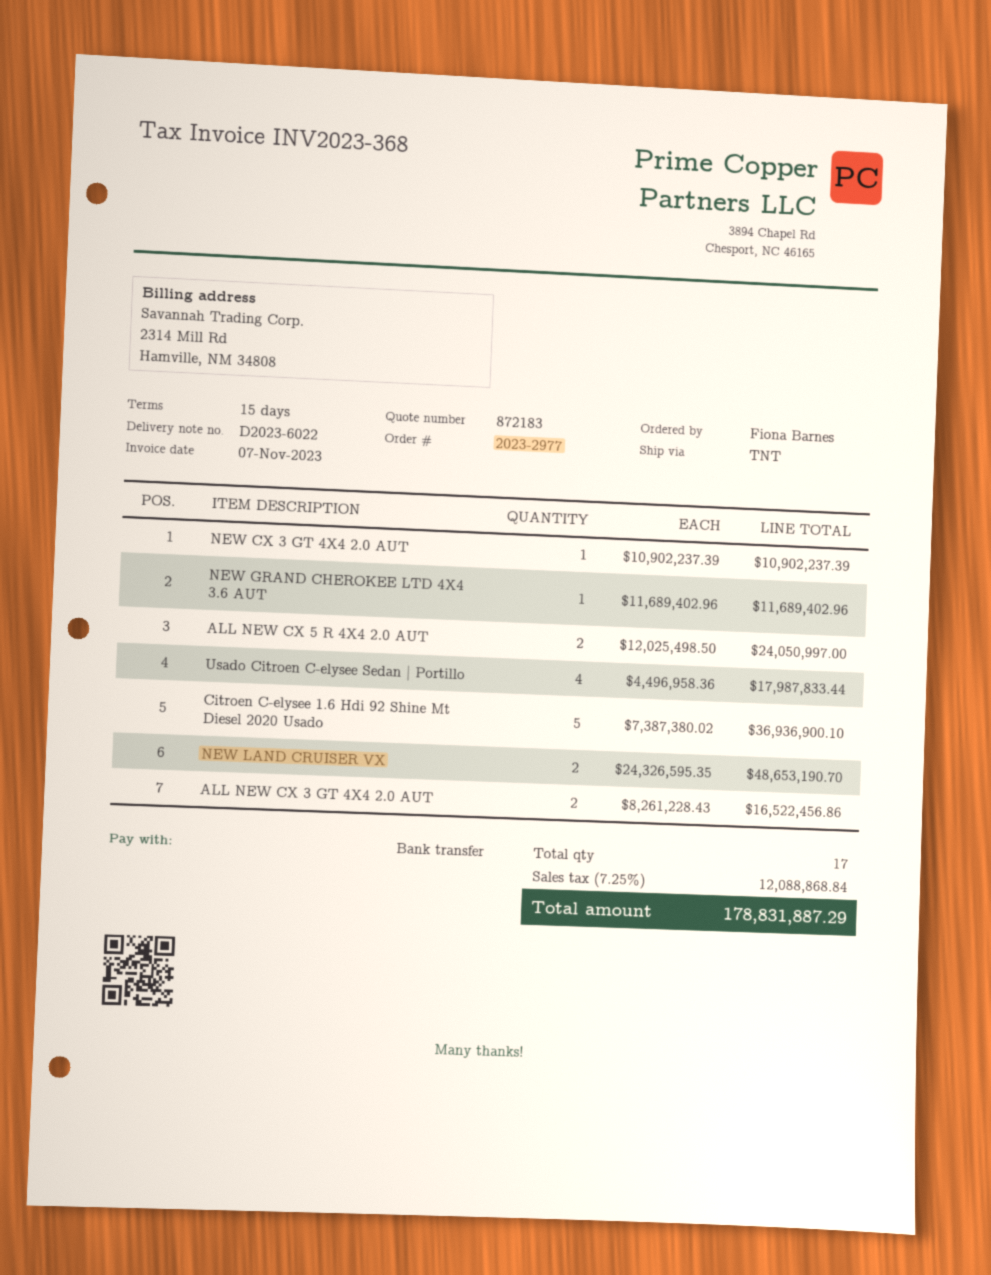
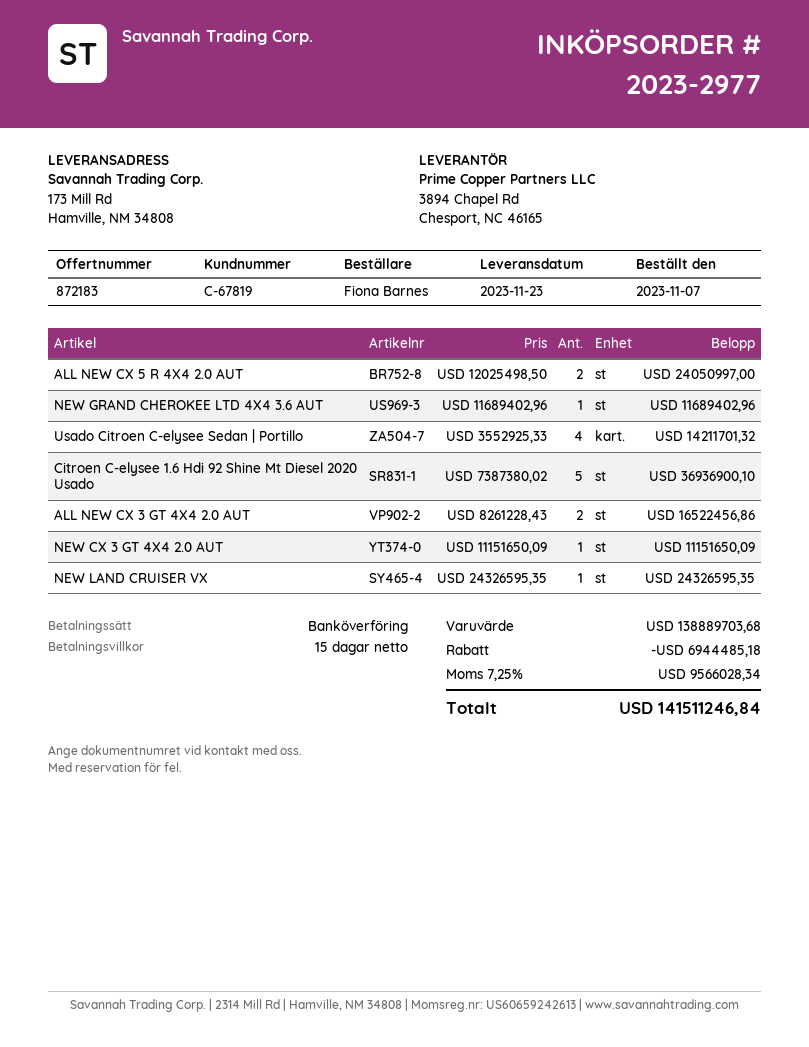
NEW CX 3 GT 4X4 2.0 AUT: 1 x 10902237.39 = 10902237.39 -> 1 x 11151650.09 = 11151650.09
Usado Citroen C-elysee Sedan | Portillo: 4 x 4496958.36 = 17987833.44 -> 4 x 3552925.33 = 14211701.32
NEW LAND CRUISER VX: 2 x 24326595.35 = 48653190.70 -> 1 x 24326595.35 = 24326595.35
discount: none -> 6944485.18
tax: 7.25% = 12088868.84 -> 7.25% = 9566028.34
total: 178831887.29 -> 141511246.84

